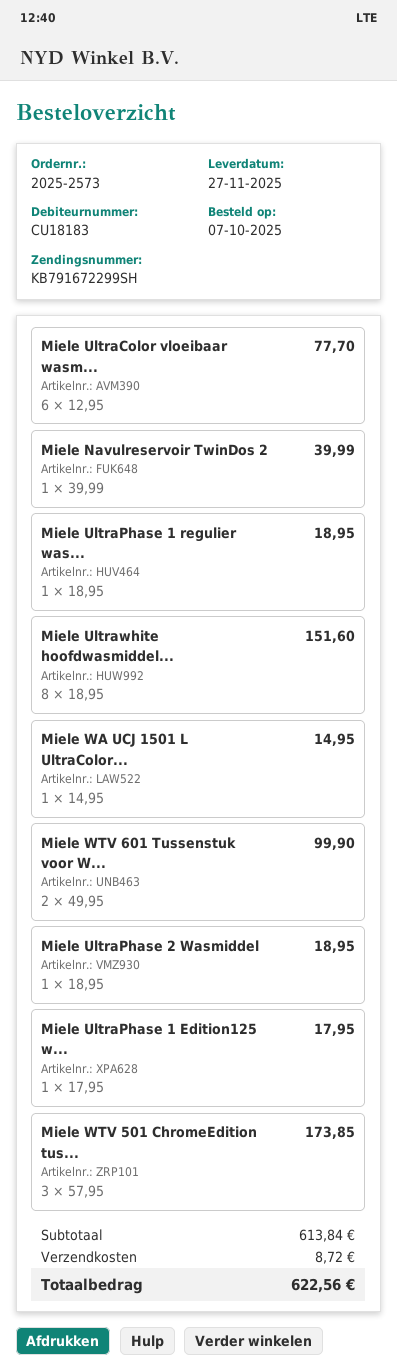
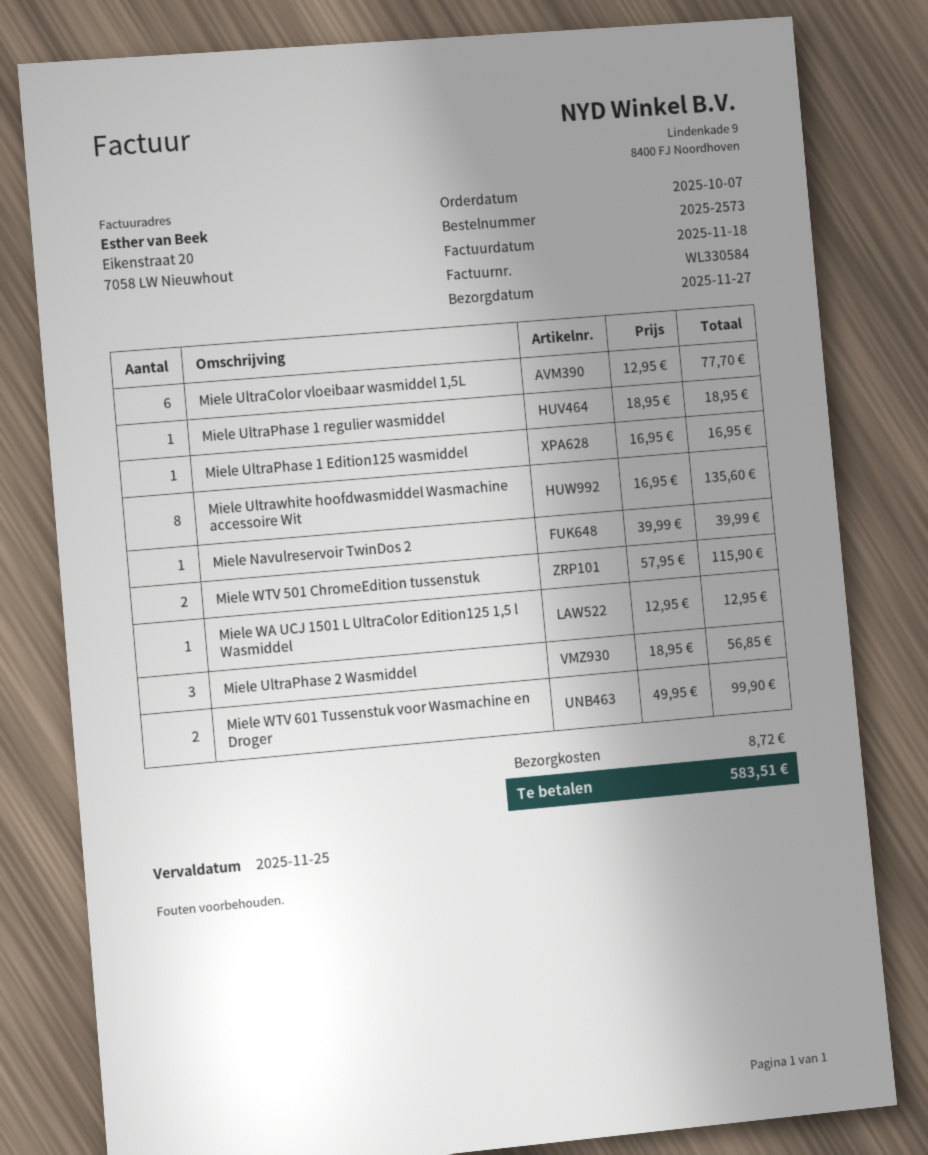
Miele Ultrawhite hoofdwasmiddel...: 8 x 18.95 = 151.60 -> 8 x 16.95 = 135.60
Miele WA UCJ 1501 L UltraColor...: 1 x 14.95 = 14.95 -> 1 x 12.95 = 12.95
Miele UltraPhase 2 Wasmiddel: 1 x 18.95 = 18.95 -> 3 x 18.95 = 56.85
Miele UltraPhase 1 Edition125 w...: 1 x 17.95 = 17.95 -> 1 x 16.95 = 16.95
Miele WTV 501 ChromeEdition tus...: 3 x 57.95 = 173.85 -> 2 x 57.95 = 115.90
total: 622.56 -> 583.51

